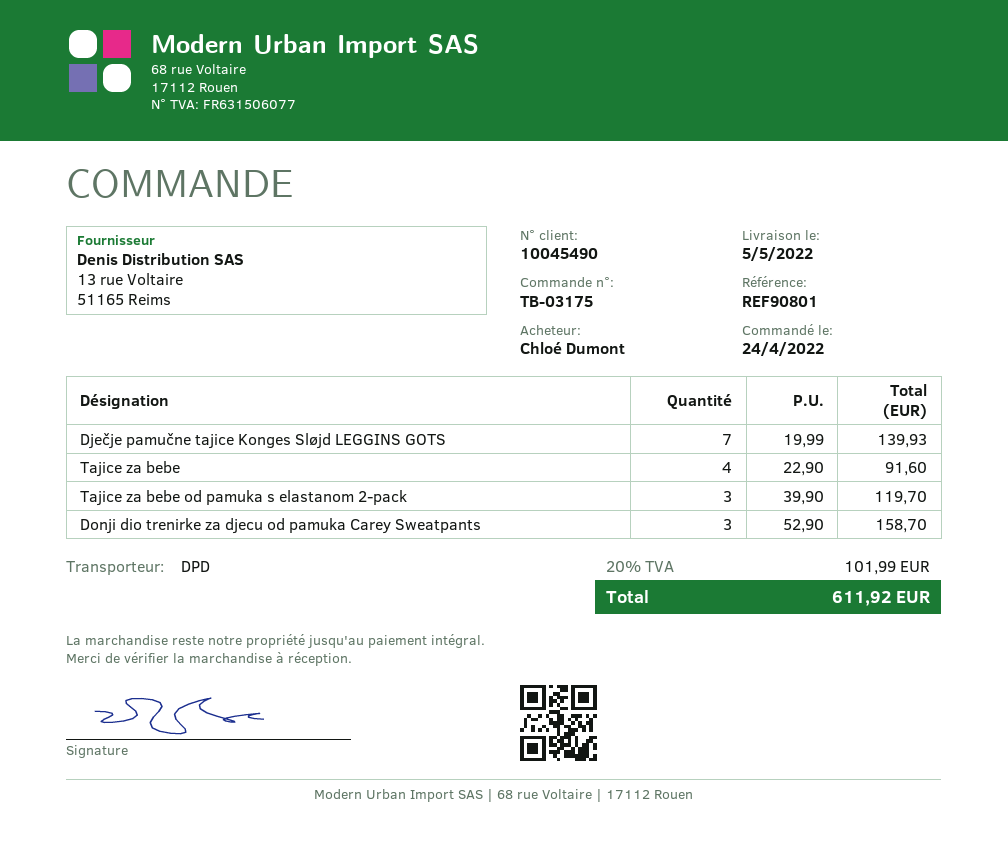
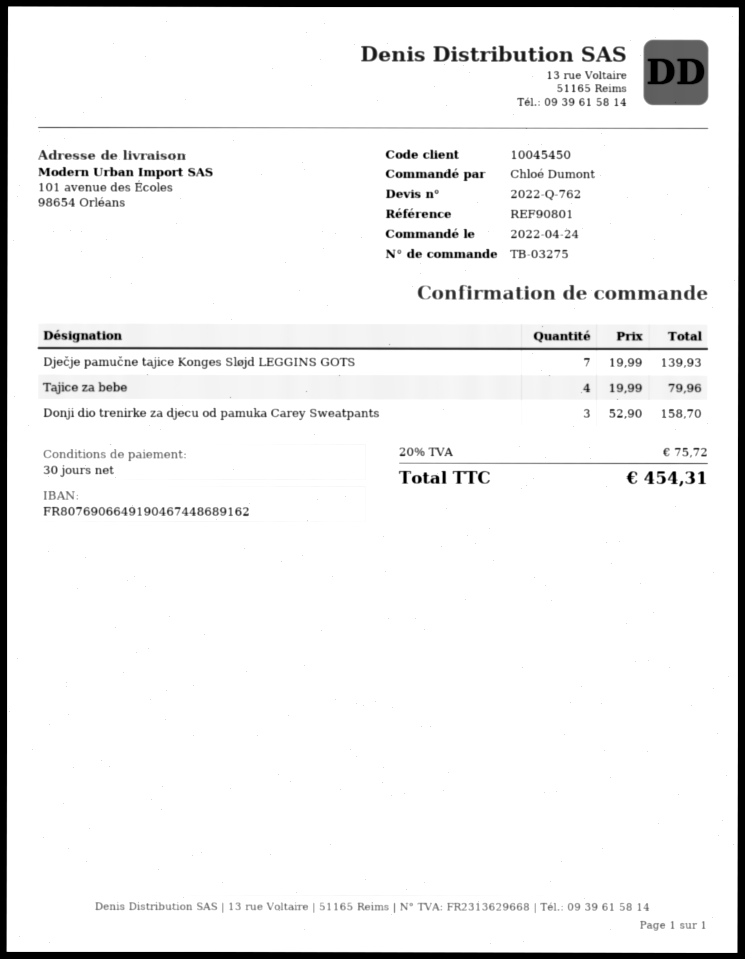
order number: TB-03175 -> TB-03275
customer number: 10045490 -> 10045450
Tajice za bebe: 4 x 22.90 = 91.60 -> 4 x 19.99 = 79.96
Tajice za bebe od pamuka s elastanom 2-pack: 3 x 39.90 = 119.70 -> none
tax: 20% = 101.99 -> 20% = 75.72
total: 611.92 -> 454.31

